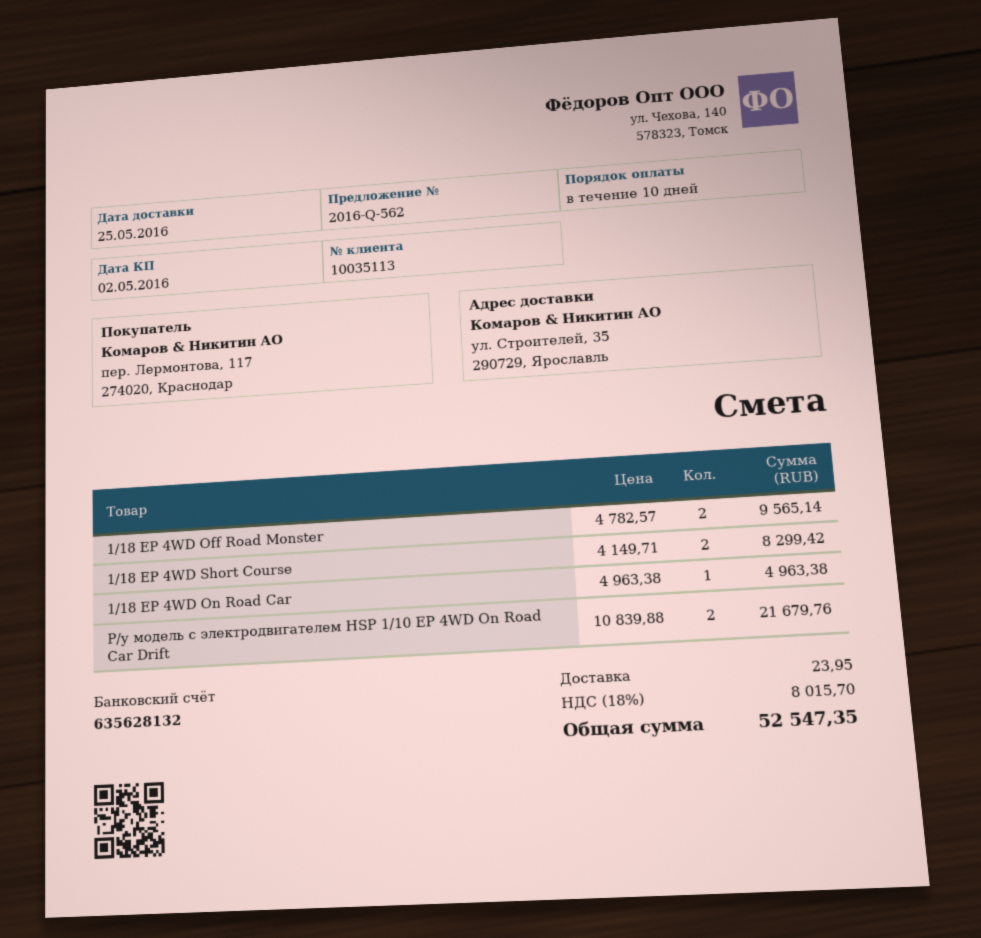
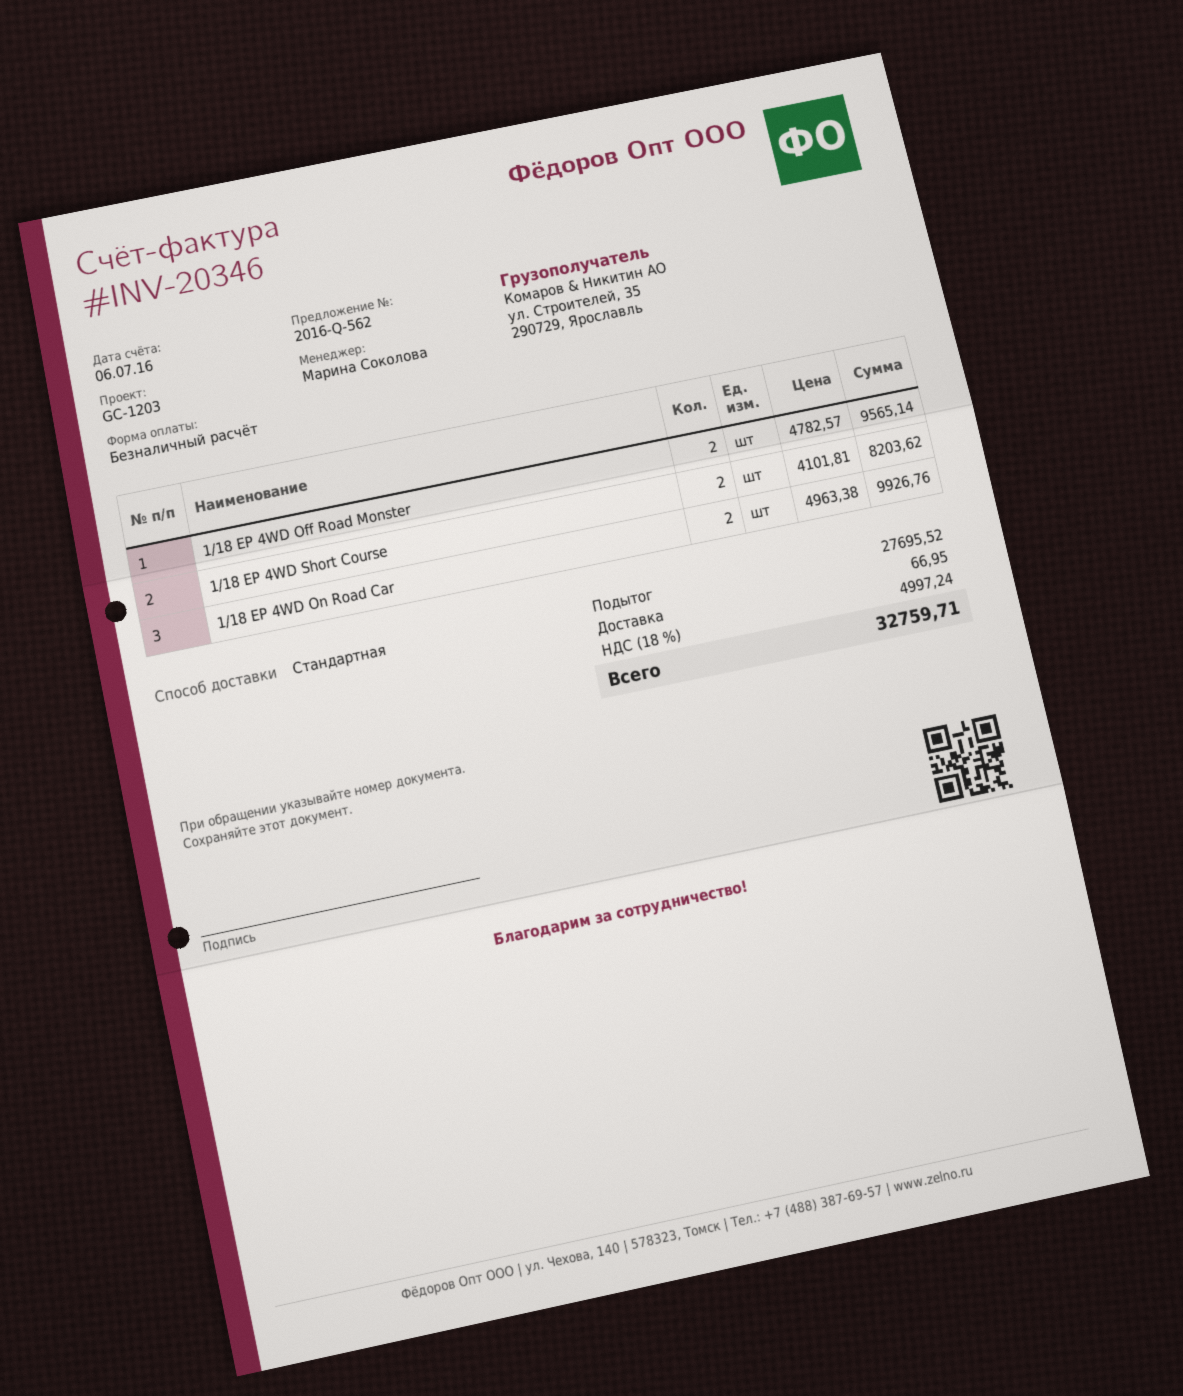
1/18 EP 4WD Short Course: 2 x 4149.71 = 8299.42 -> 2 x 4101.81 = 8203.62
1/18 EP 4WD On Road Car: 1 x 4963.38 = 4963.38 -> 2 x 4963.38 = 9926.76
Р/у модель с электродвигателем HSP 1/10 EP 4WD On Road Car Drift: 2 x 10839.88 = 21679.76 -> none
shipping: 23.95 -> 66.95
tax: 18% = 8015.70 -> 18% = 4997.24
total: 52547.35 -> 32759.71

